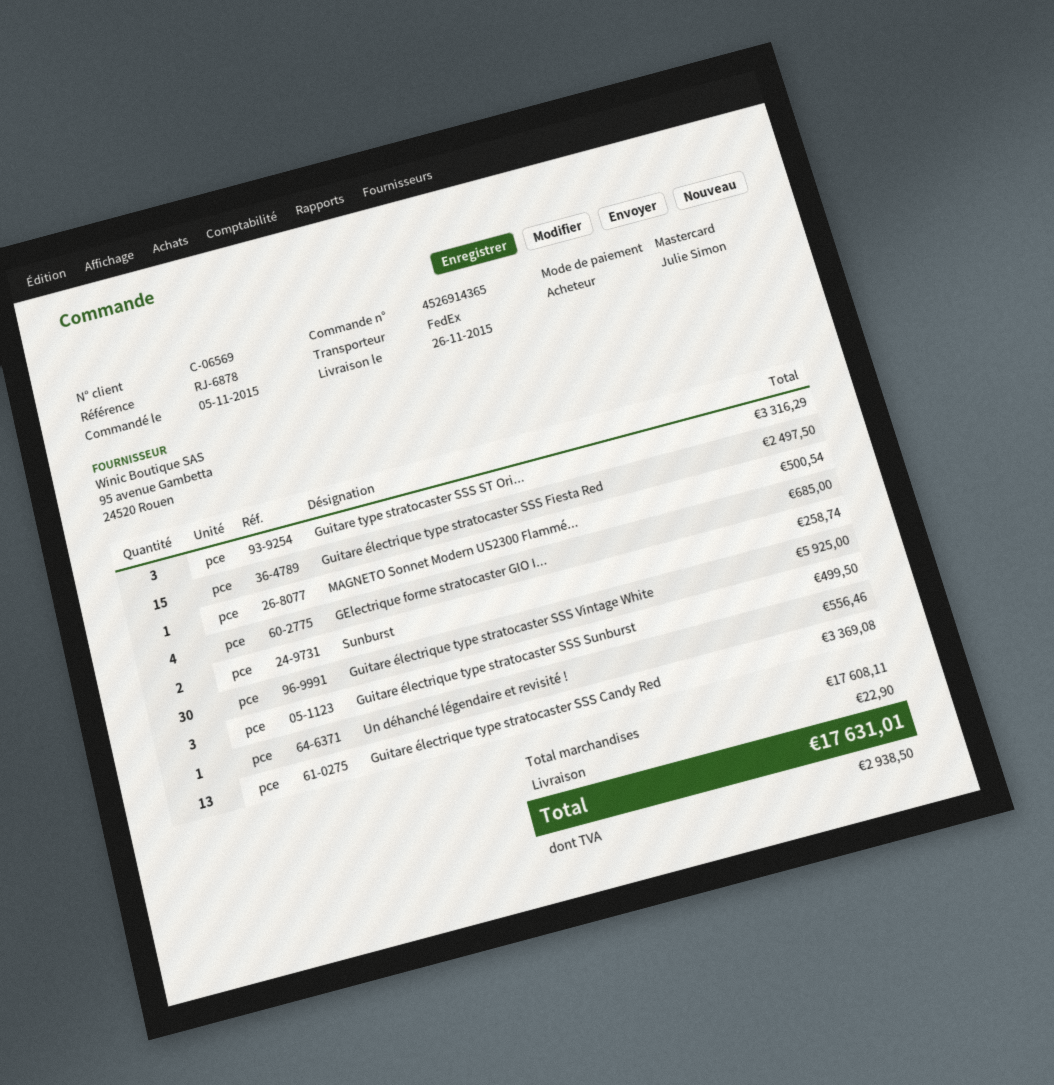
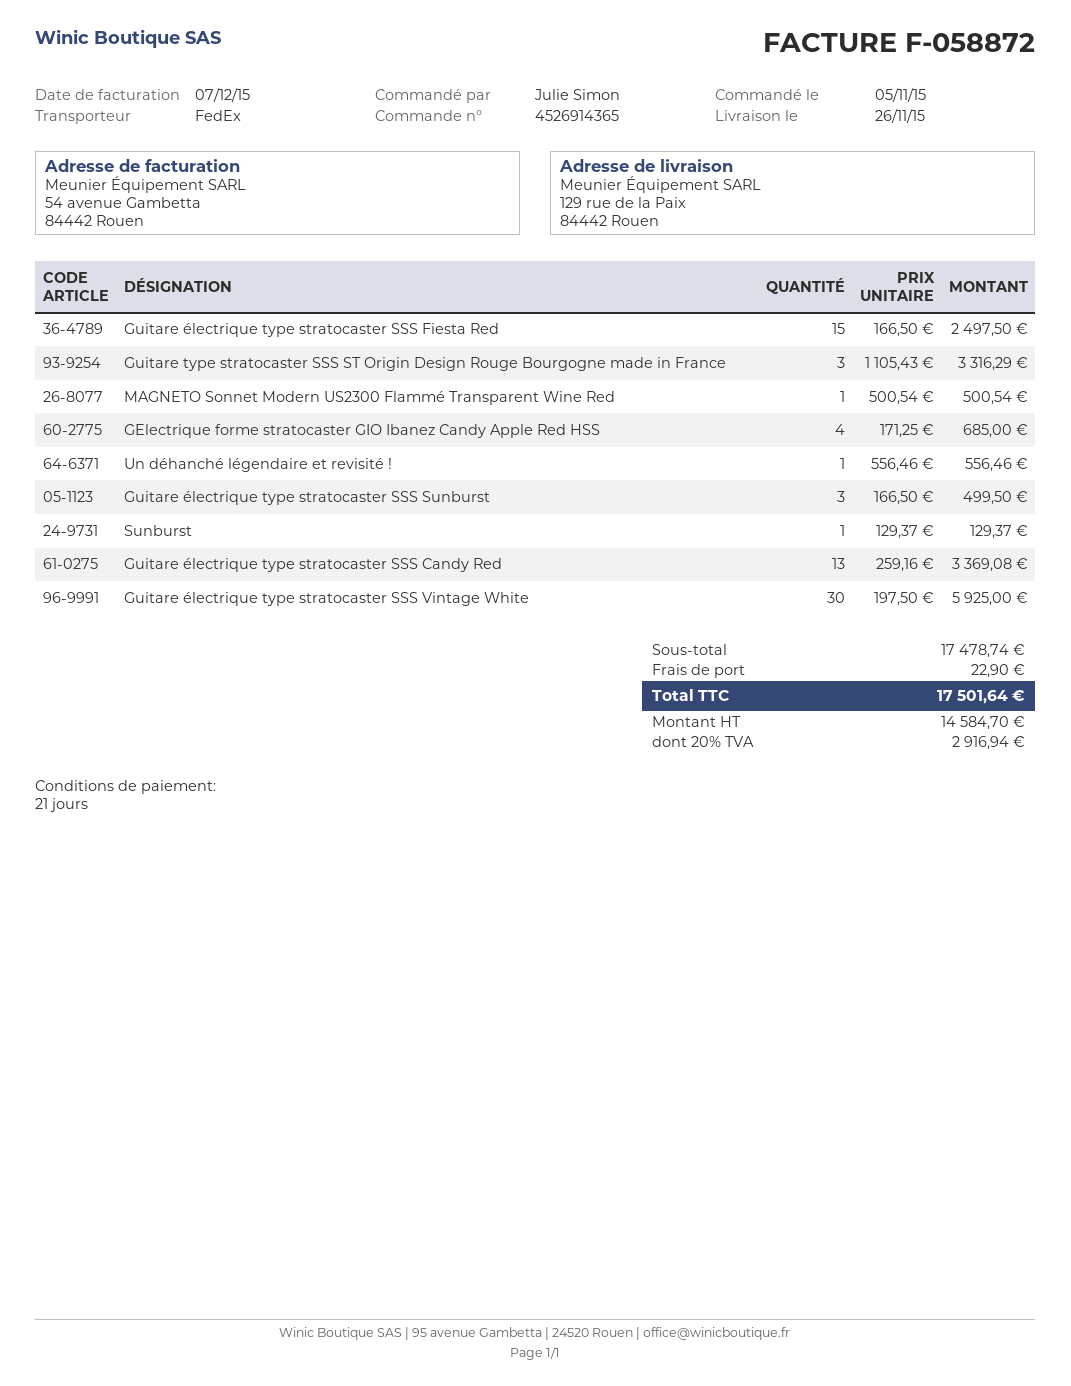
Sunburst: 2 for 258.74 -> 1 for 129.37
subtotal: 17608.11 -> 17478.74
tax: 2938.50 -> 2916.94
total: 17631.01 -> 17501.64

